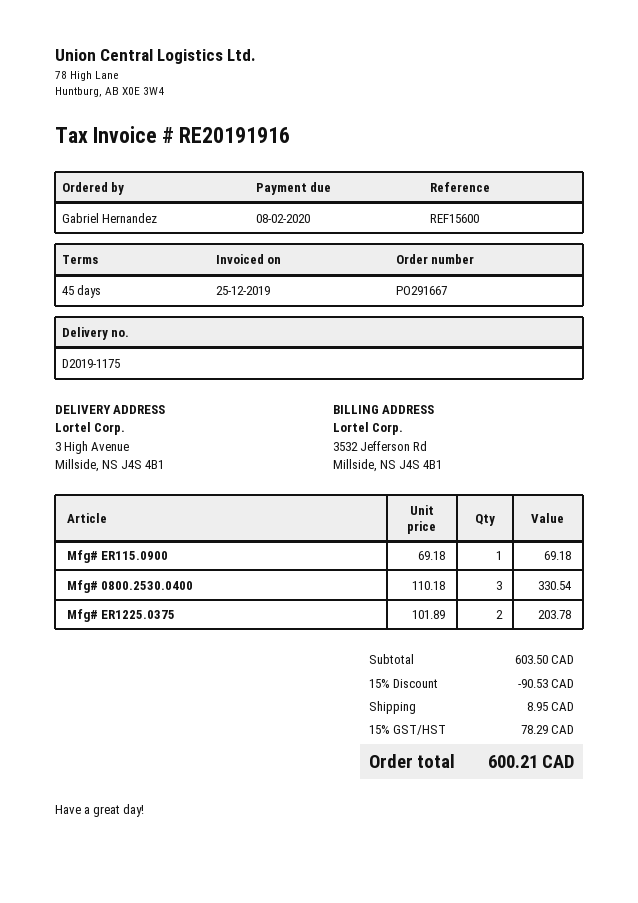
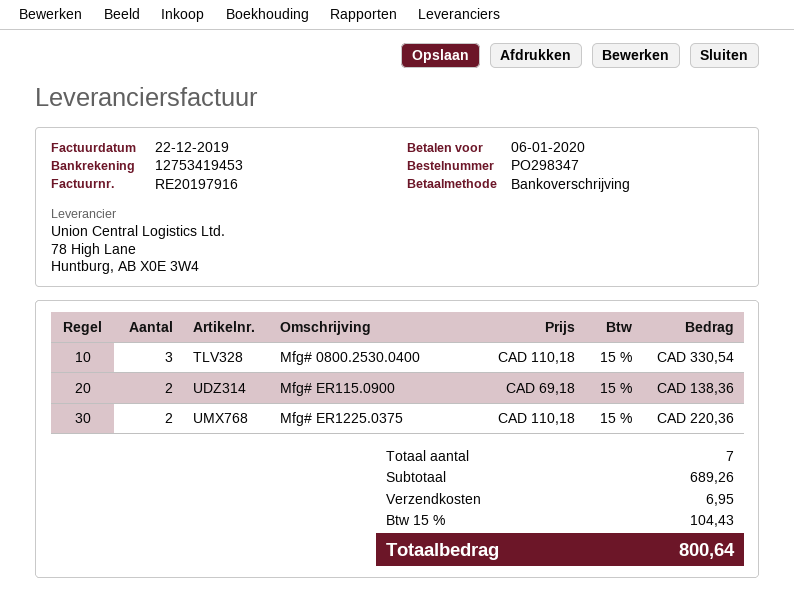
order number: PO291667 -> PO298347
invoice number: RE20191916 -> RE20197916
invoice date: 2019-12-25 -> 2019-12-22
due date: 2020-02-08 -> 2020-01-06
Mfg# ER115.0900: 1 x 69.18 = 69.18 -> 2 x 69.18 = 138.36
Mfg# ER1225.0375: 2 x 101.89 = 203.78 -> 2 x 110.18 = 220.36
subtotal: 603.50 -> 689.26
discount: 15% = 90.53 -> none
shipping: 8.95 -> 6.95
tax: 15% = 78.29 -> 15% = 104.43
total: 600.21 -> 800.64

